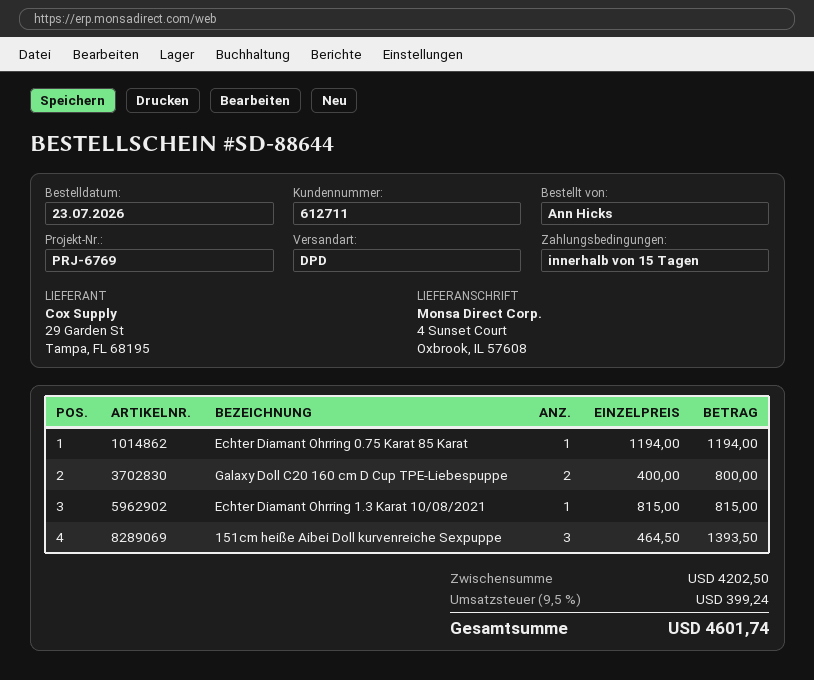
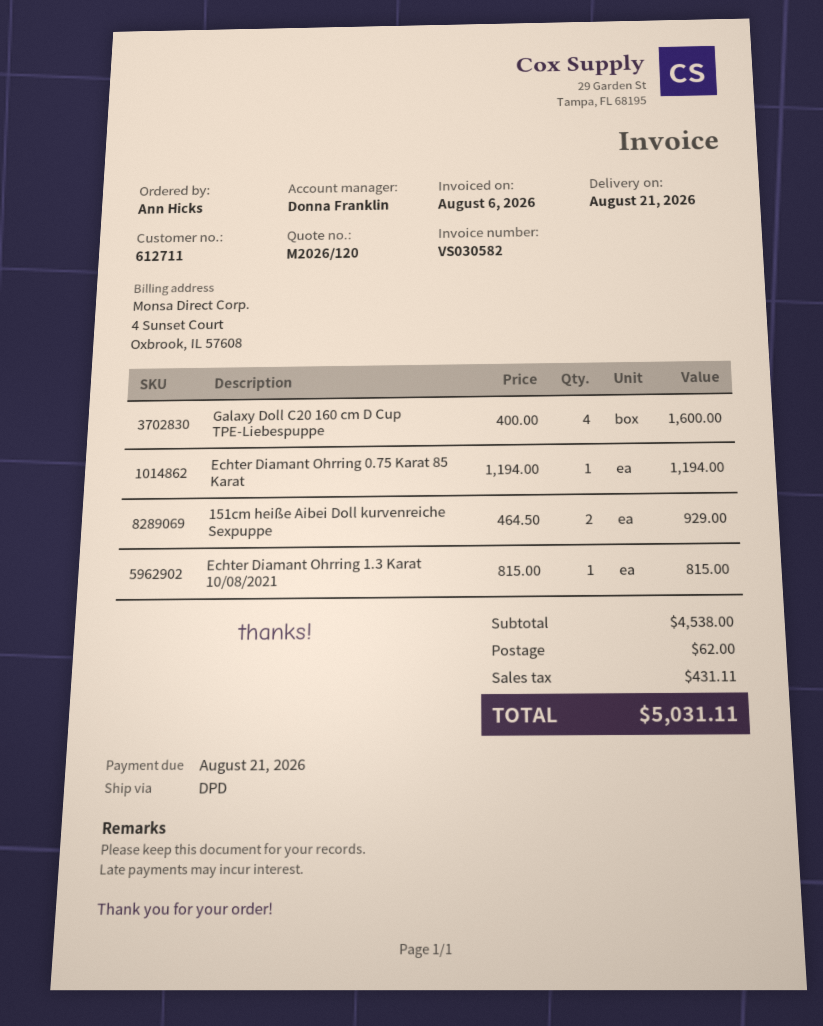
Galaxy Doll C20 160 cm D Cup TPE-Liebespuppe: 2 x 400.00 = 800.00 -> 4 x 400.00 = 1600.00
151cm heiße Aibei Doll kurvenreiche Sexpuppe: 3 x 464.50 = 1393.50 -> 2 x 464.50 = 929.00
subtotal: 4202.50 -> 4538.00
shipping: none -> 62.00
tax: 399.24 -> 431.11
total: 4601.74 -> 5031.11

